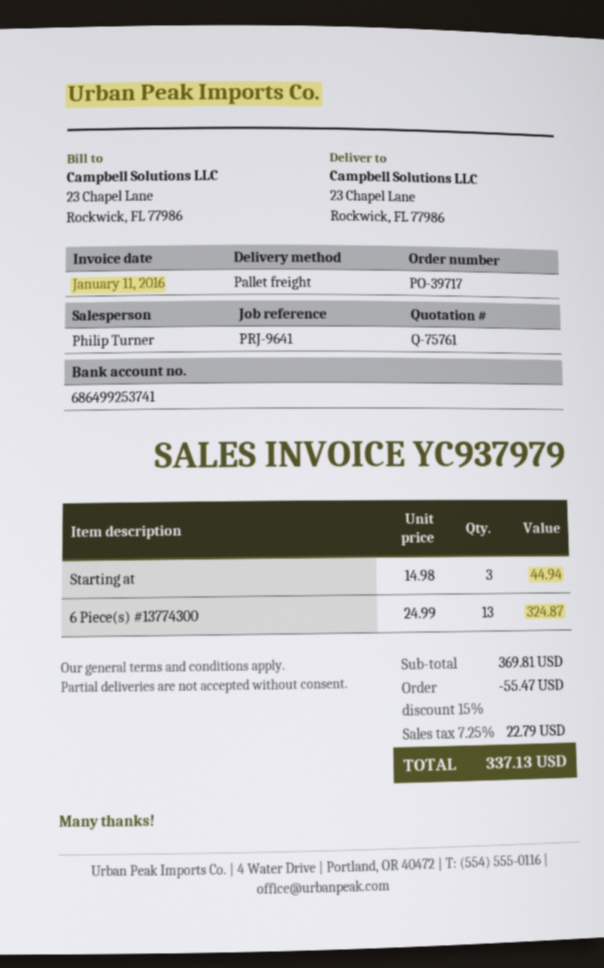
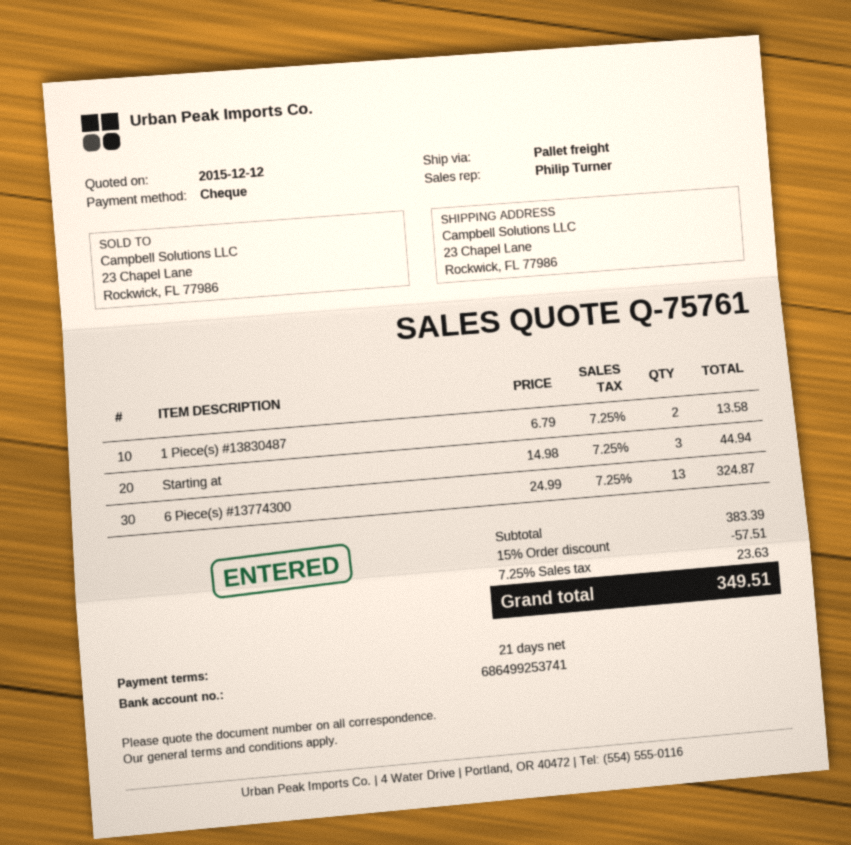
1 Piece(s) #13830487: none -> 2 x 6.79 = 13.58
subtotal: 369.81 -> 383.39
discount: 15% = 55.47 -> 15% = 57.51
tax: 7.25% = 22.79 -> 7.25% = 23.63
total: 337.13 -> 349.51

